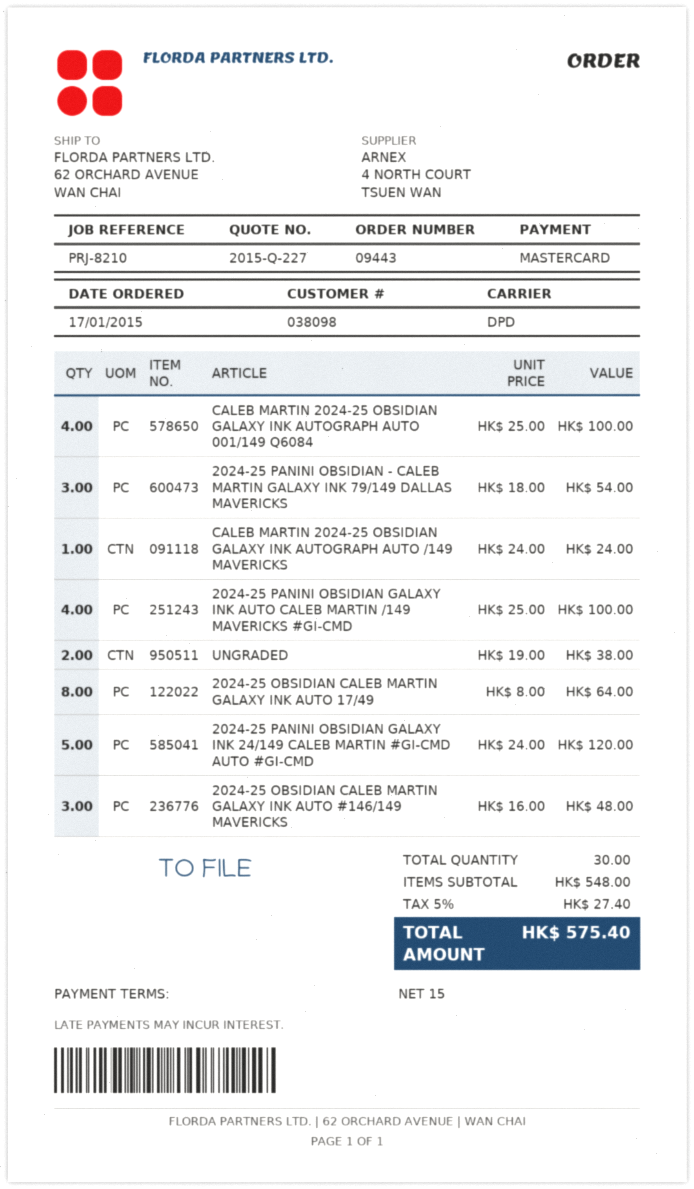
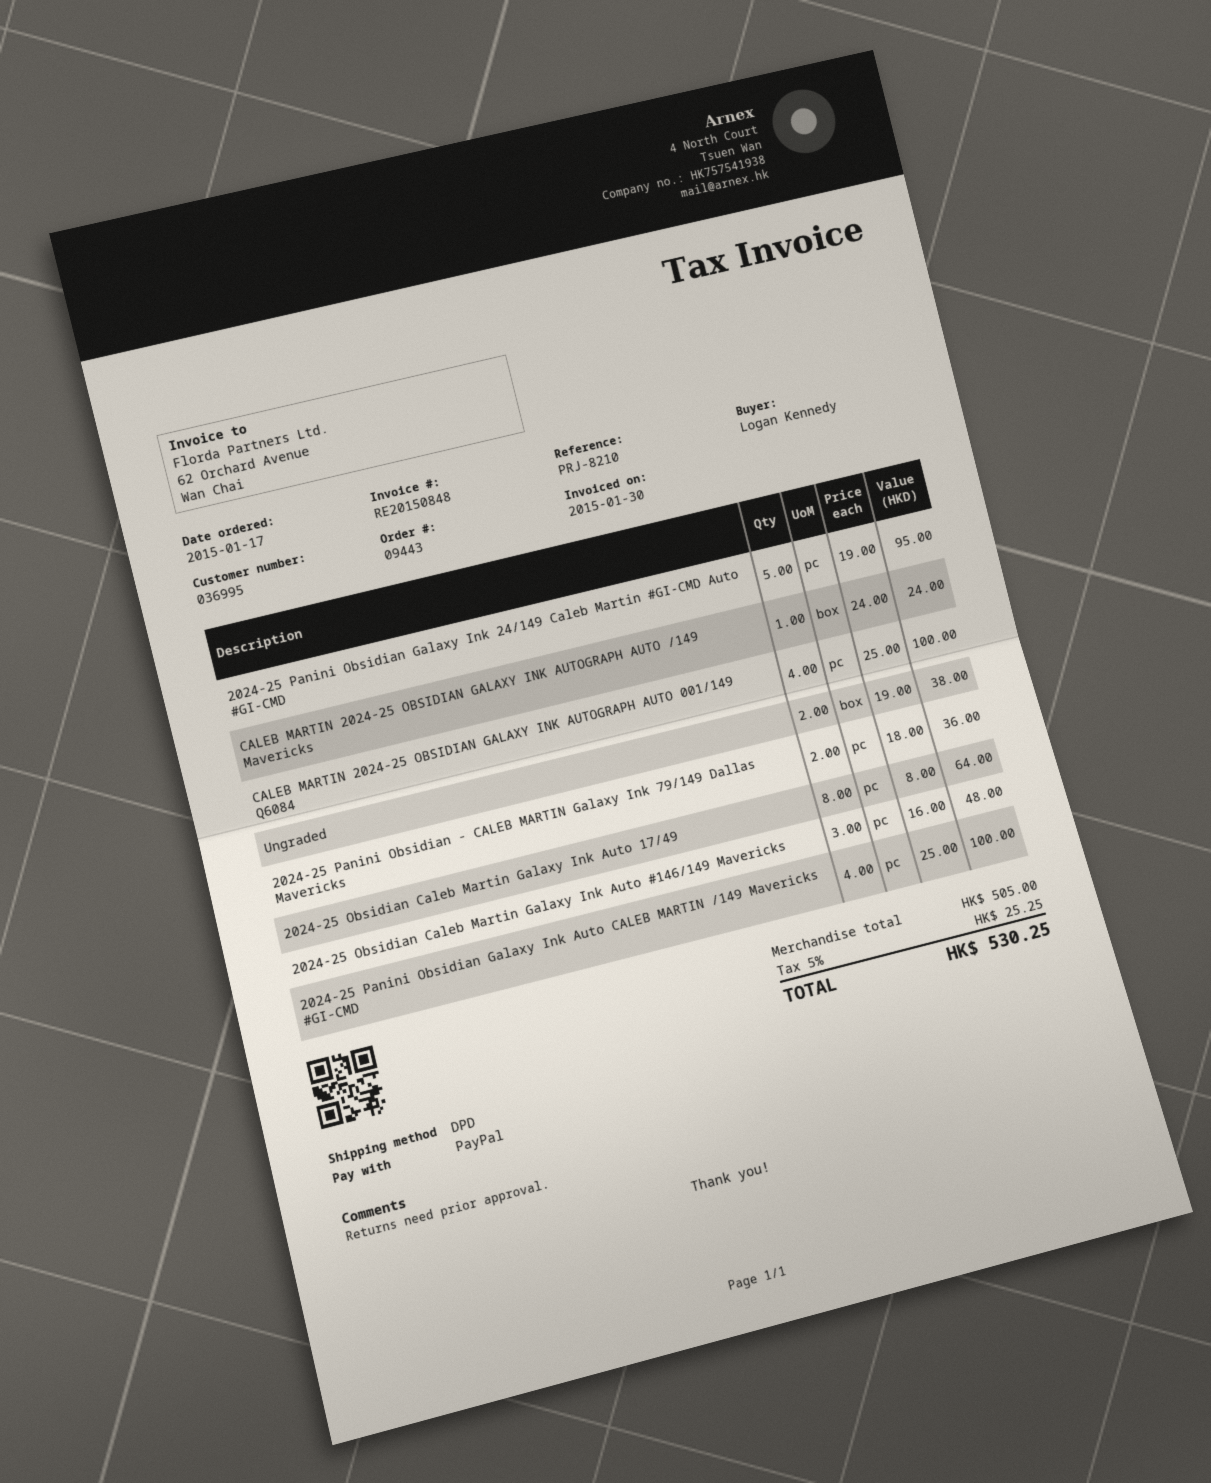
customer number: 038098 -> 036995
payment method: Mastercard -> PayPal
2024-25 PANINI OBSIDIAN - CALEB MARTIN GALAXY INK 79/149 DALLAS MAVERICKS: 3 x 18.00 = 54.00 -> 2 x 18.00 = 36.00
2024-25 PANINI OBSIDIAN GALAXY INK 24/149 CALEB MARTIN #GI-CMD AUTO #GI-CMD: 5 x 24.00 = 120.00 -> 5 x 19.00 = 95.00
subtotal: 548.00 -> 505.00
tax: 5% = 27.40 -> 5% = 25.25
total: 575.40 -> 530.25

